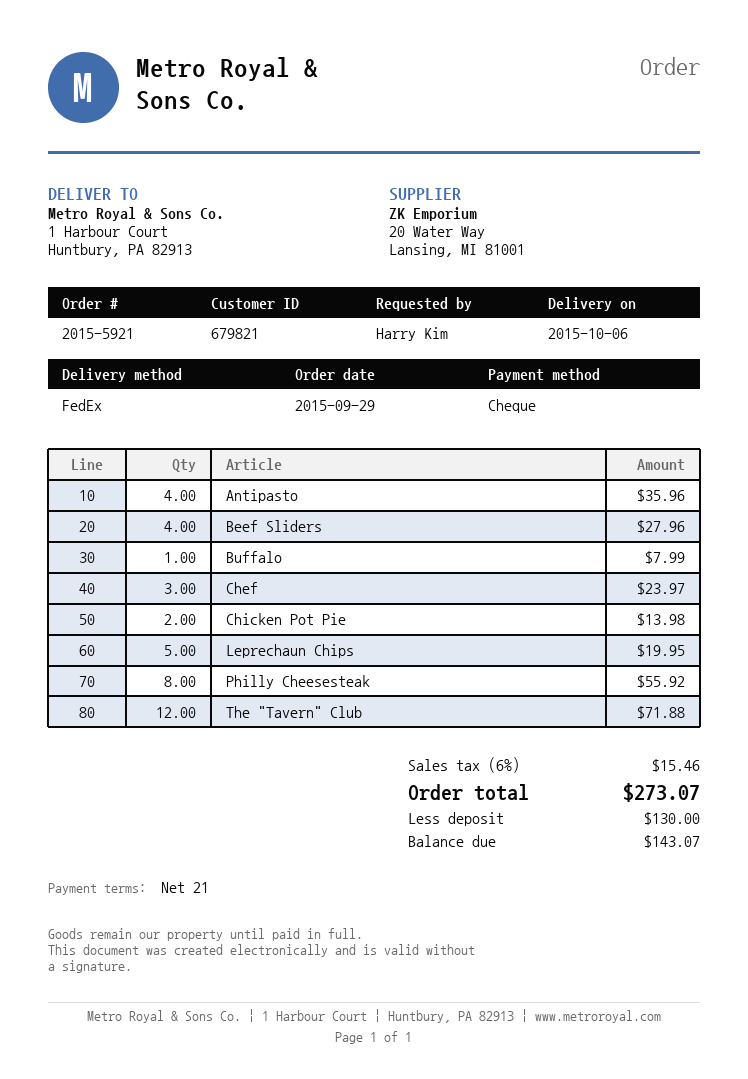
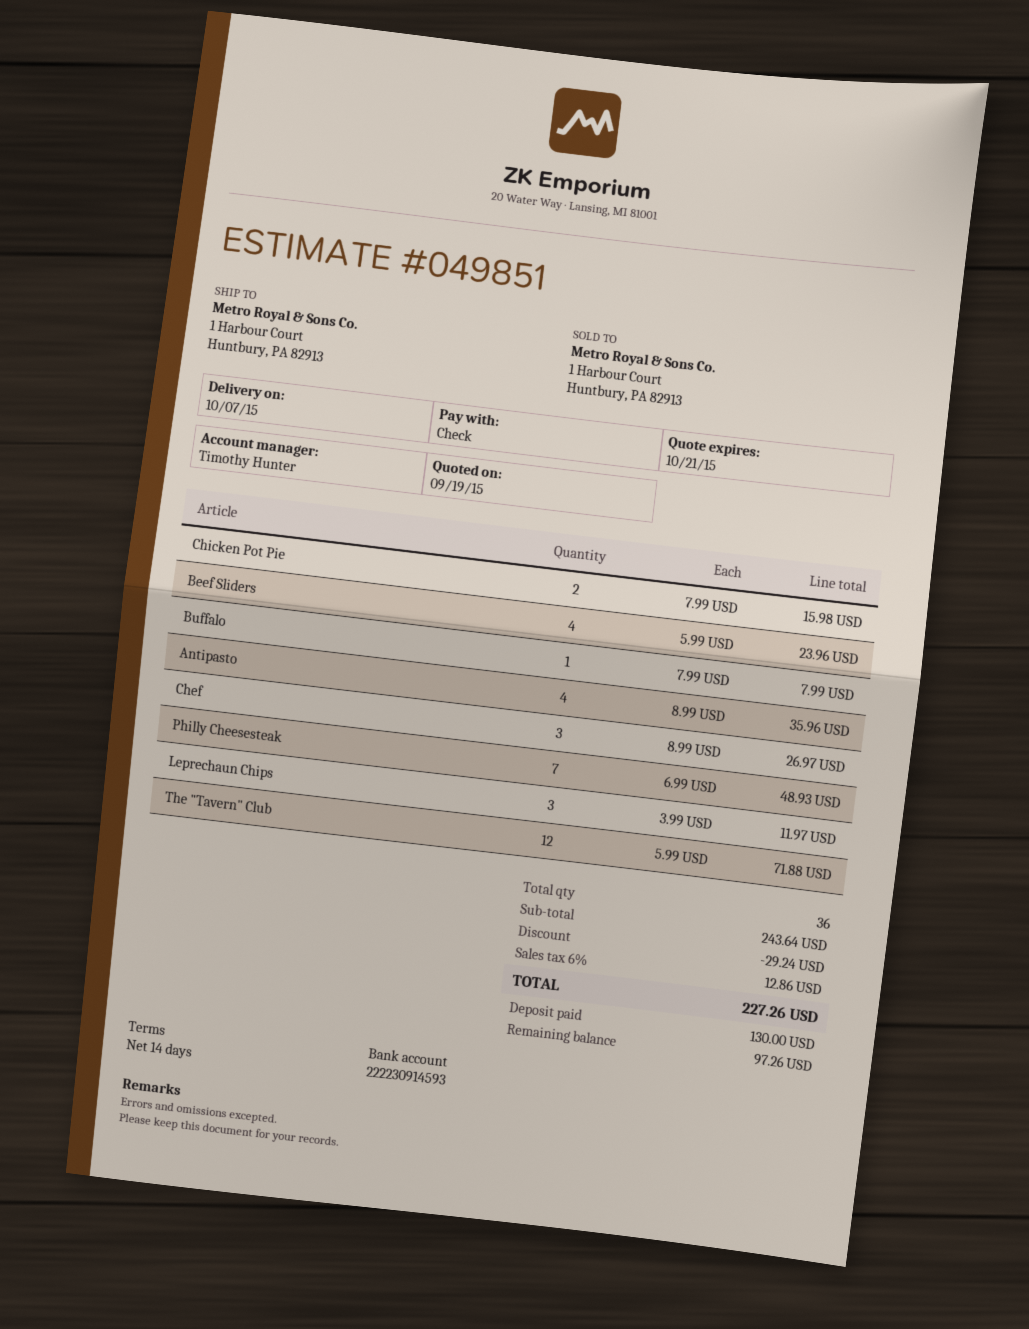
delivery date: 2015-10-06 -> 2015-10-07
payment terms: 21 days -> 14 days
Beef Sliders: 4 for 27.96 -> 4 for 23.96
Chef: 3 for 23.97 -> 3 for 26.97
Chicken Pot Pie: 2 for 13.98 -> 2 for 15.98
Leprechaun Chips: 5 for 19.95 -> 3 for 11.97
Philly Cheesesteak: 8 for 55.92 -> 7 for 48.93
discount: none -> 29.24
tax: 6% = 15.46 -> 6% = 12.86
total: 273.07 -> 227.26
balance: 143.07 -> 97.26

